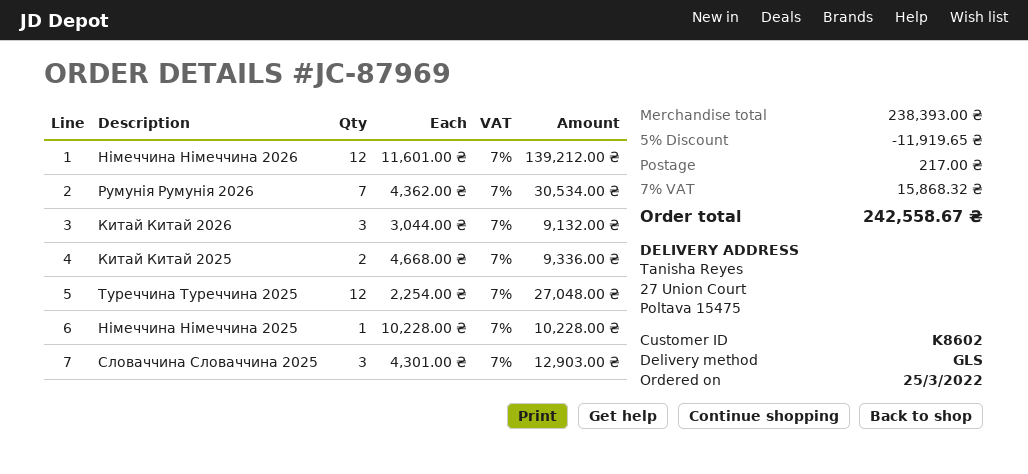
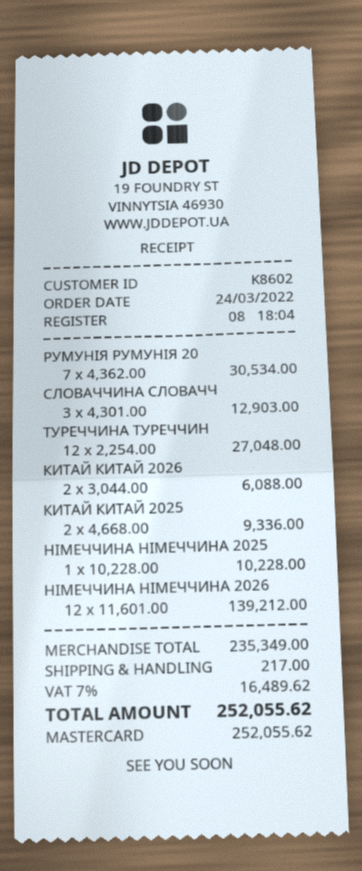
order date: 2022-03-25 -> 2022-03-24
Китай Китай 2026: 3 x 3044.00 = 9132.00 -> 2 x 3044.00 = 6088.00
subtotal: 238393.00 -> 235349.00
discount: 5% = 11919.65 -> none
tax: 7% = 15868.32 -> 7% = 16489.62
total: 242558.67 -> 252055.62

